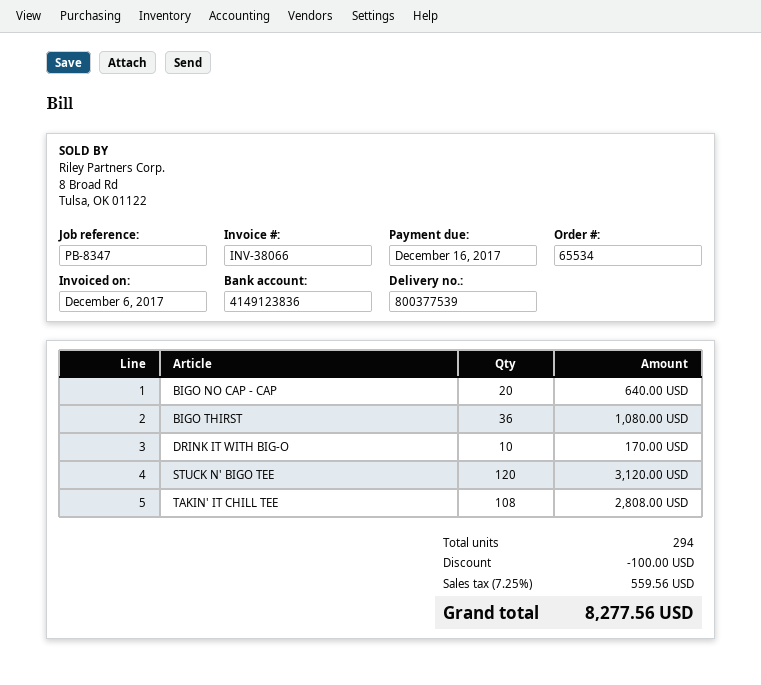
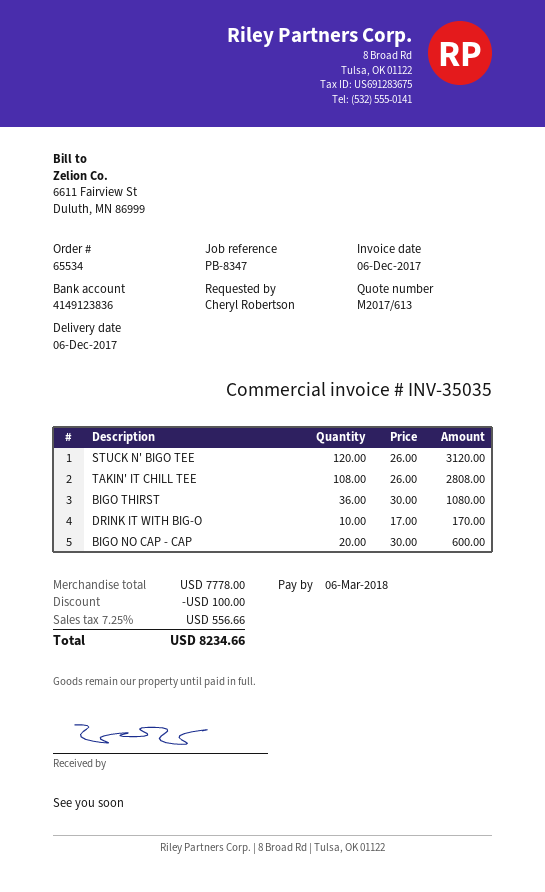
invoice number: INV-38066 -> INV-35035
due date: 2017-12-16 -> 2018-03-06
BIGO NO CAP - CAP: 20 for 640.00 -> 20 for 600.00
tax: 7.25% = 559.56 -> 7.25% = 556.66
total: 8277.56 -> 8234.66

